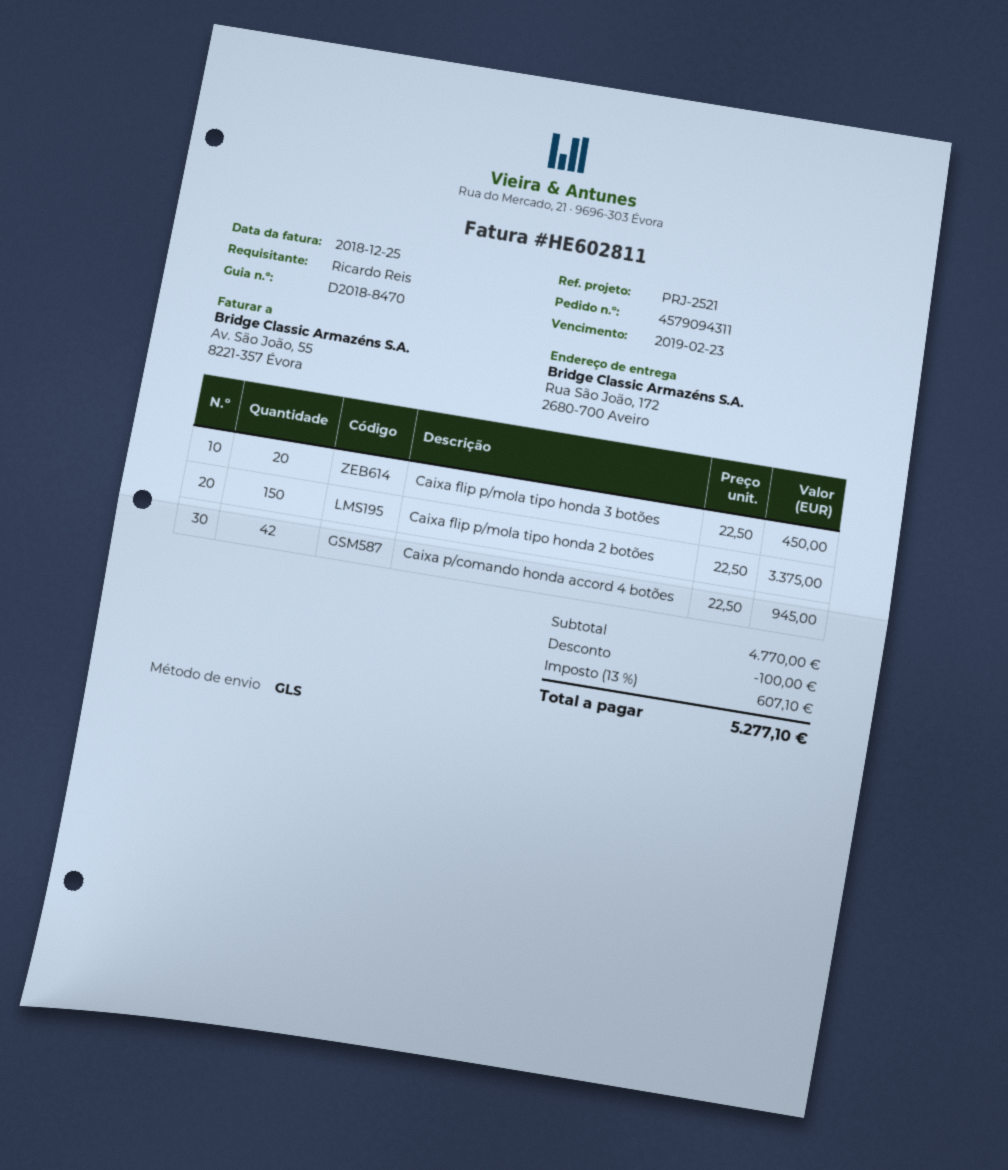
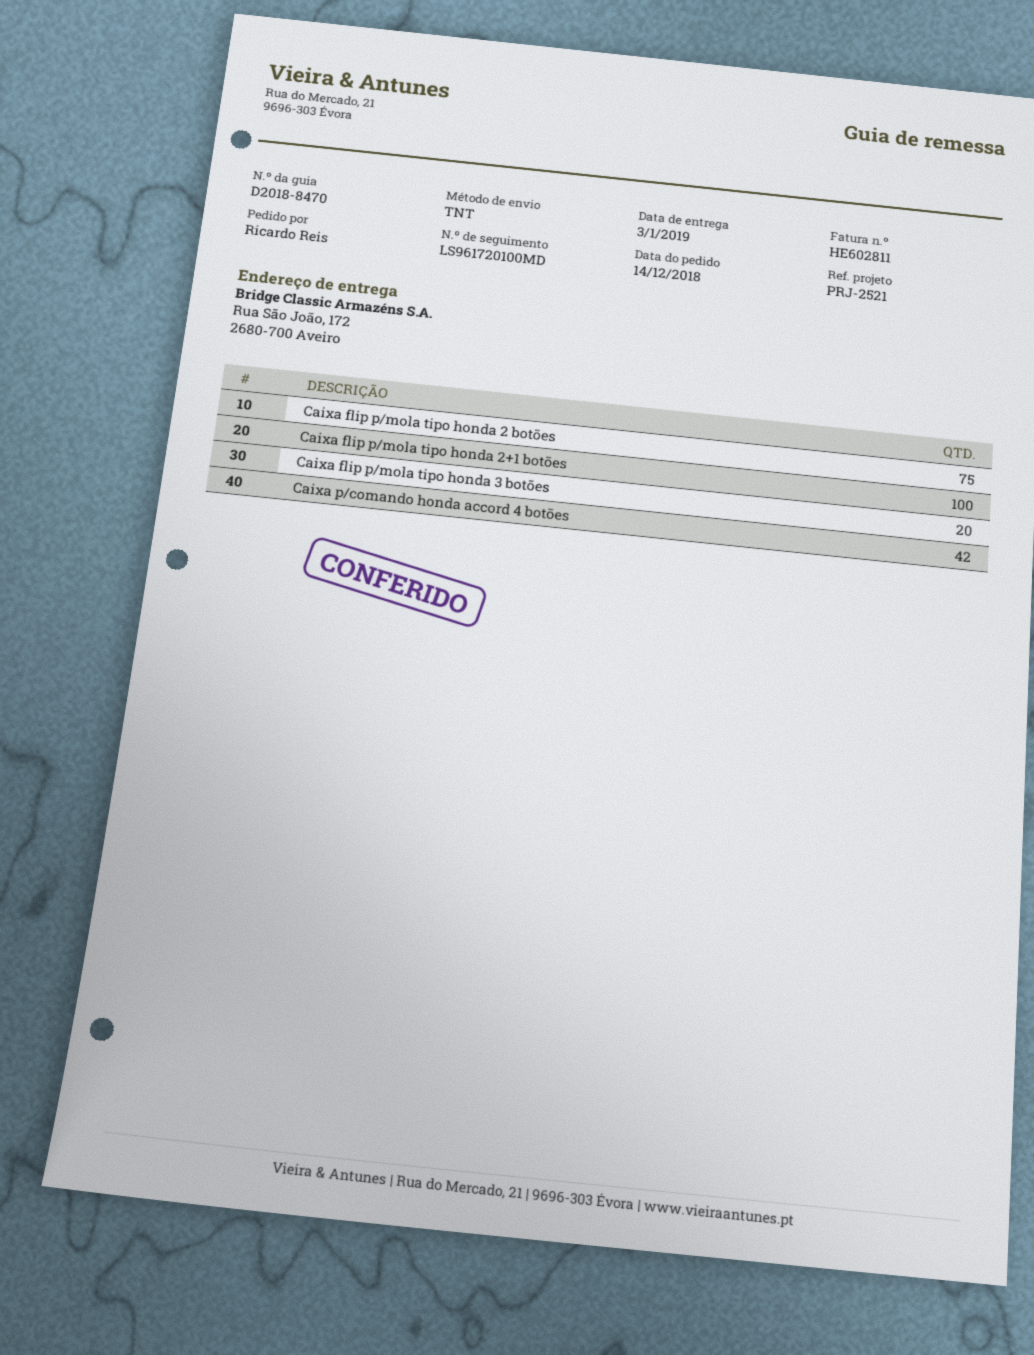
shipping method: GLS -> TNT
Caixa flip p/mola tipo honda 2 botões: 150 -> 75
Caixa flip p/mola tipo honda 2+1 botões: none -> 100

